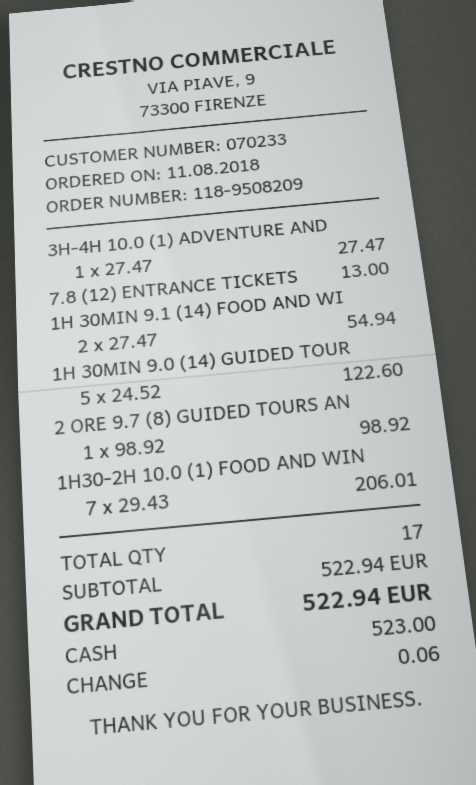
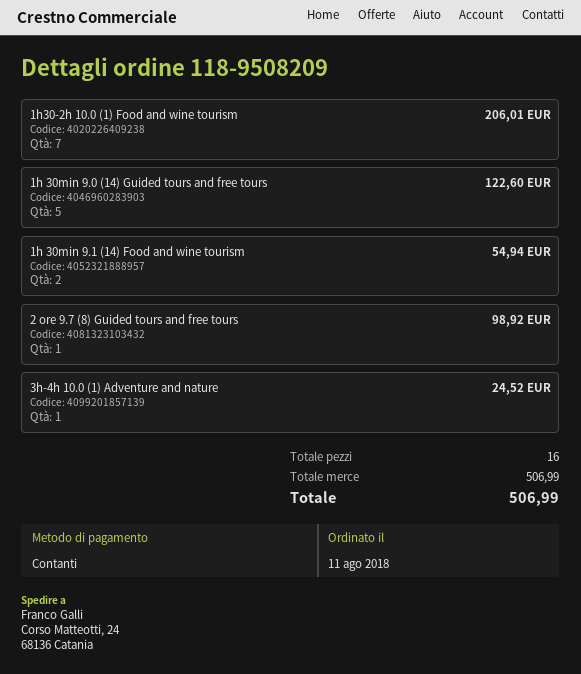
3H-4H 10.0 (1) ADVENTURE AND: 1 for 27.47 -> 1 for 24.52
7.8 (12) ENTRANCE TICKETS: 1 for 13.00 -> none
total quantity: 17 -> 16
subtotal: 522.94 -> 506.99
total: 522.94 -> 506.99

